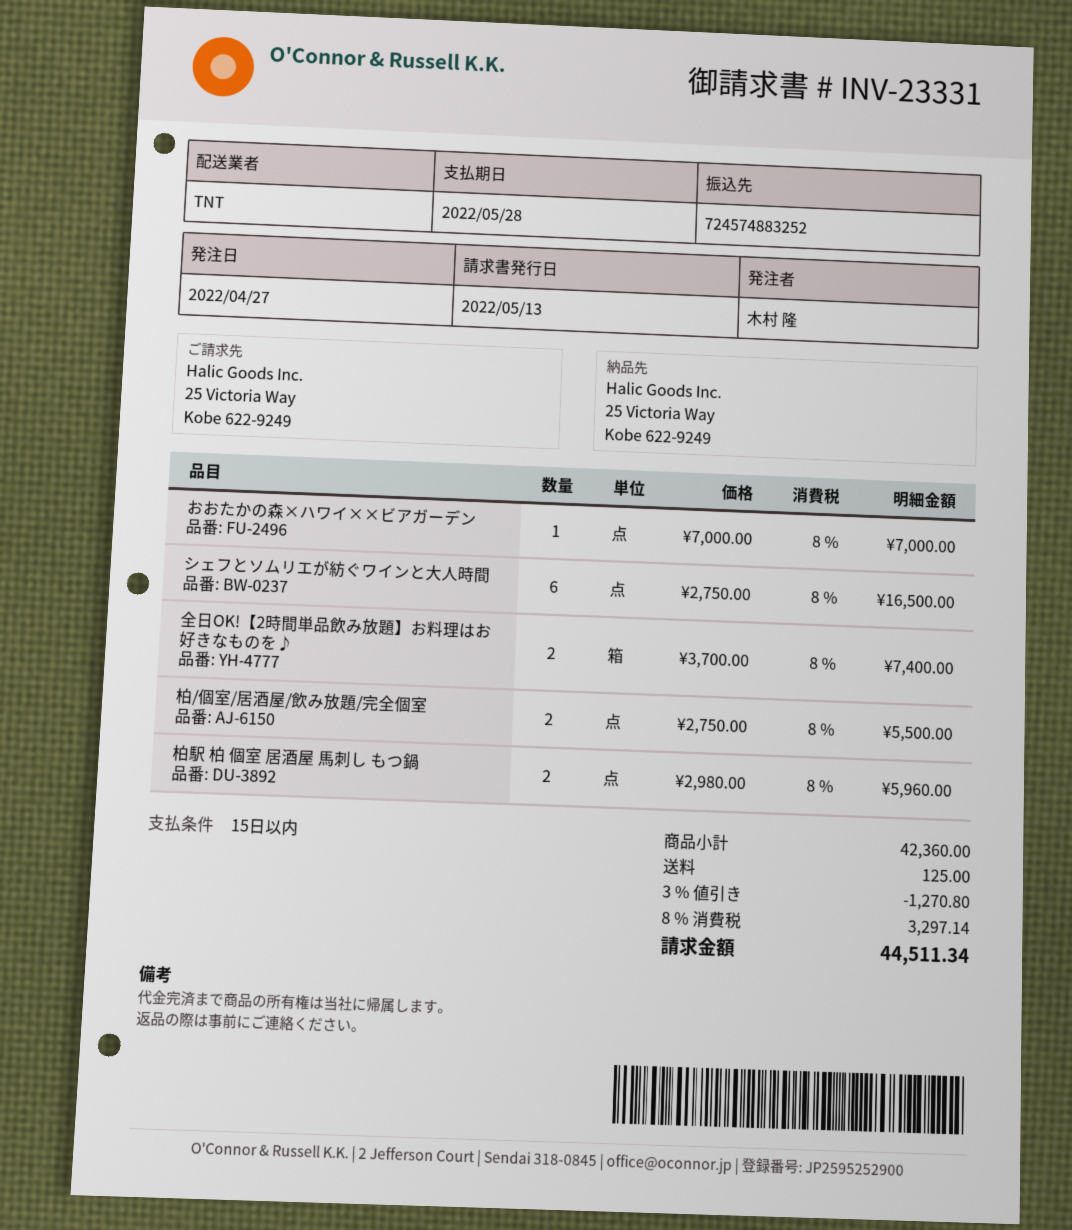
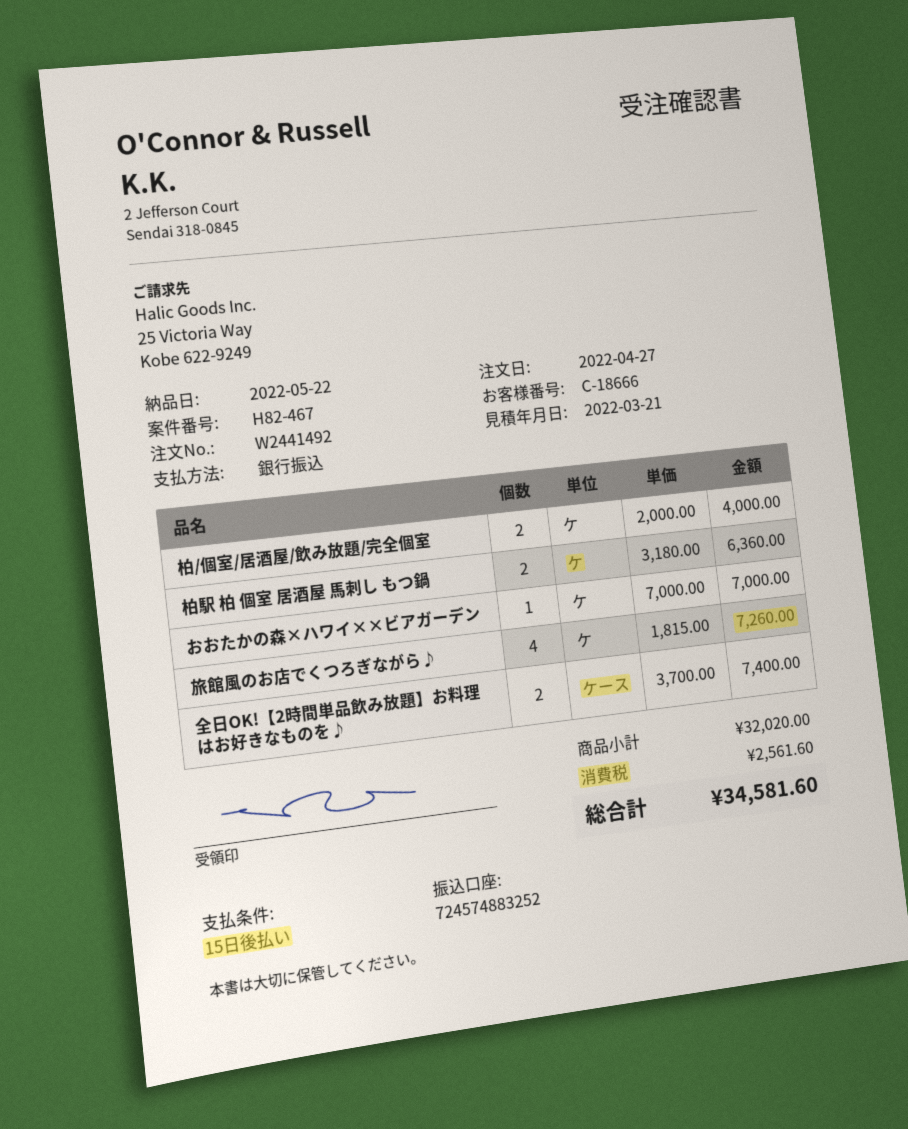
シェフとソムリエが紡ぐワインと大人時間: 6 x 2750.00 = 16500.00 -> none
柏/個室/居酒屋/飲み放題/完全個室: 2 x 2750.00 = 5500.00 -> 2 x 2000.00 = 4000.00
柏駅 柏 個室 居酒屋 馬刺し もつ鍋: 2 x 2980.00 = 5960.00 -> 2 x 3180.00 = 6360.00
旅館風のお店でくつろぎながら♪: none -> 4 x 1815.00 = 7260.00
subtotal: 42360.00 -> 32020.00
discount: 3% = 1270.80 -> none
shipping: 125.00 -> none
tax: 3297.14 -> 2561.60
total: 44511.34 -> 34581.60

